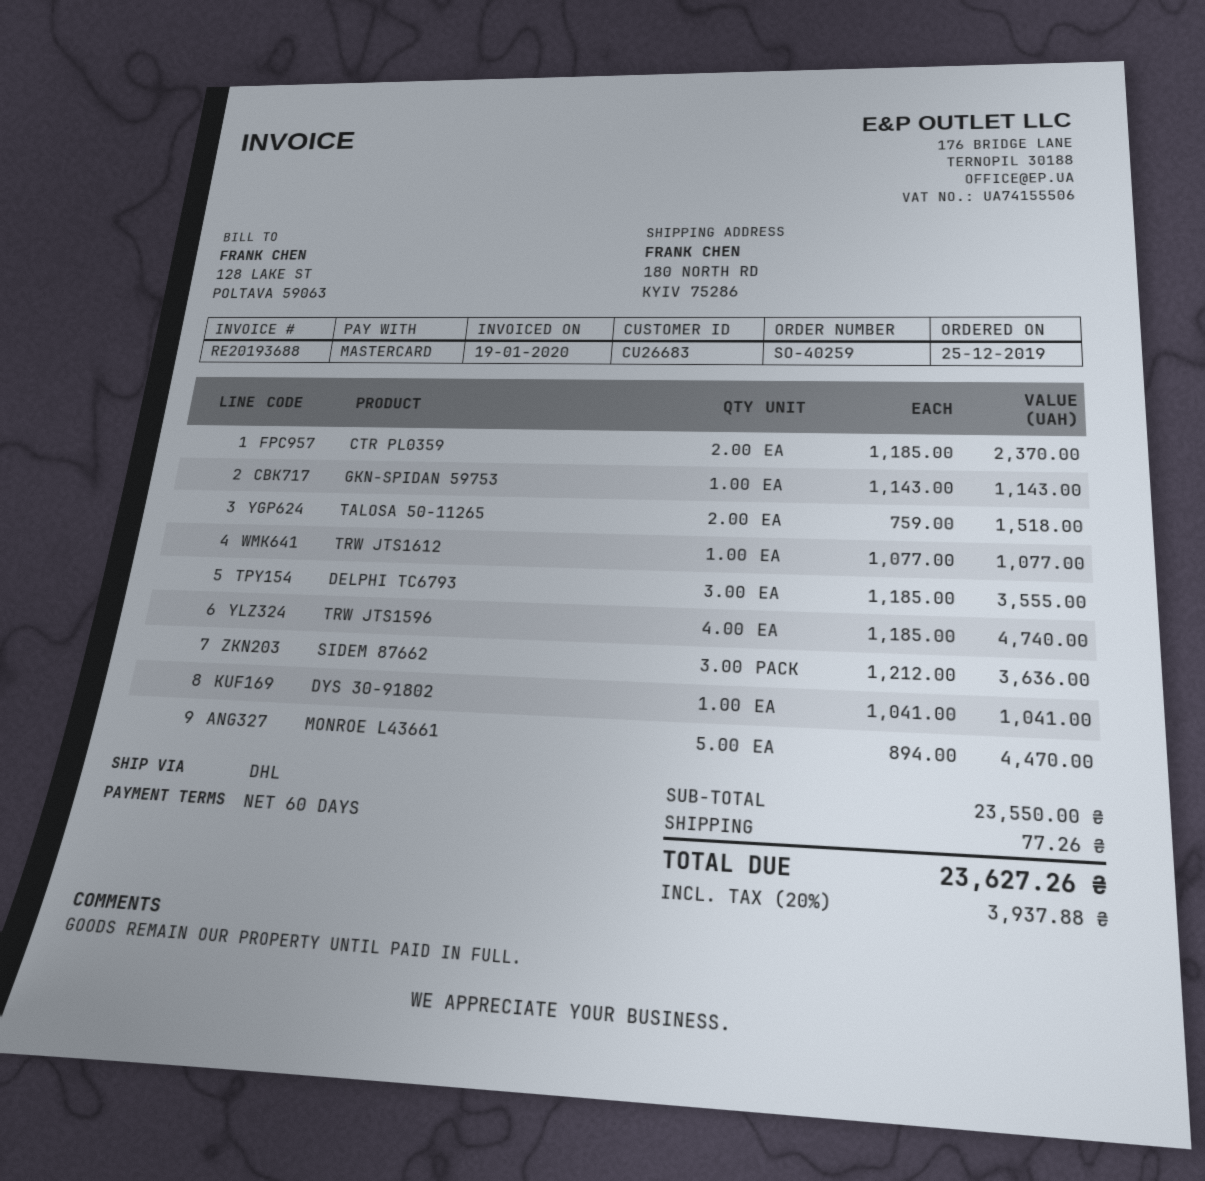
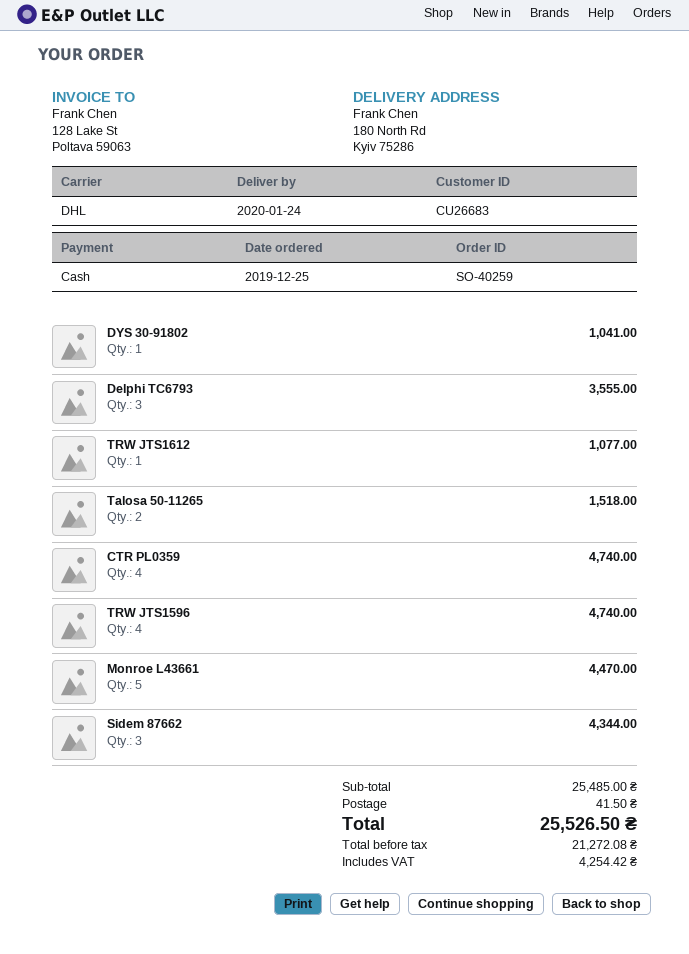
payment method: Mastercard -> cash
CTR PL0359: 2 for 2370.00 -> 4 for 4740.00
GKN-SPIDAN 59753: 1 for 1143.00 -> none
SIDEM 87662: 3 for 3636.00 -> 3 for 4344.00
subtotal: 23550.00 -> 25485.00
shipping: 77.26 -> 41.50
tax: 3937.88 -> 4254.42
total: 23627.26 -> 25526.50

